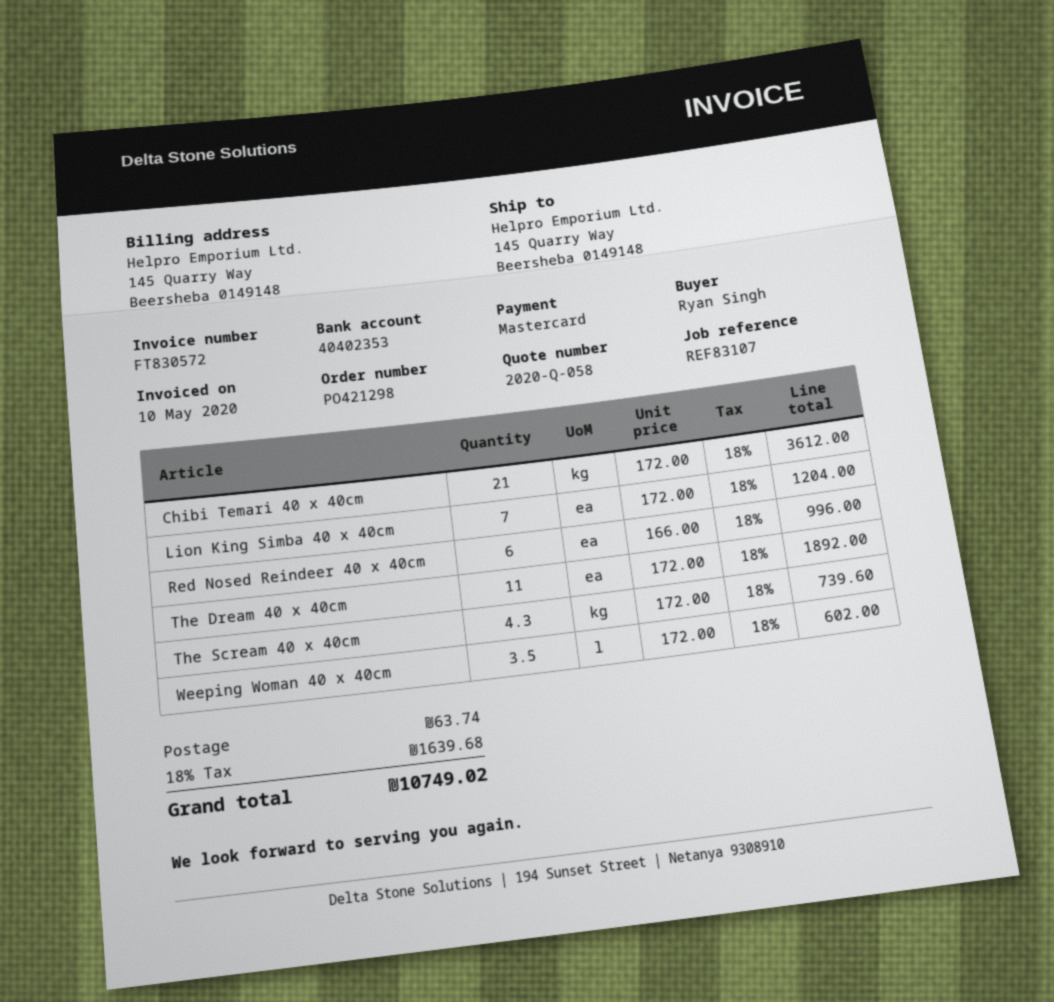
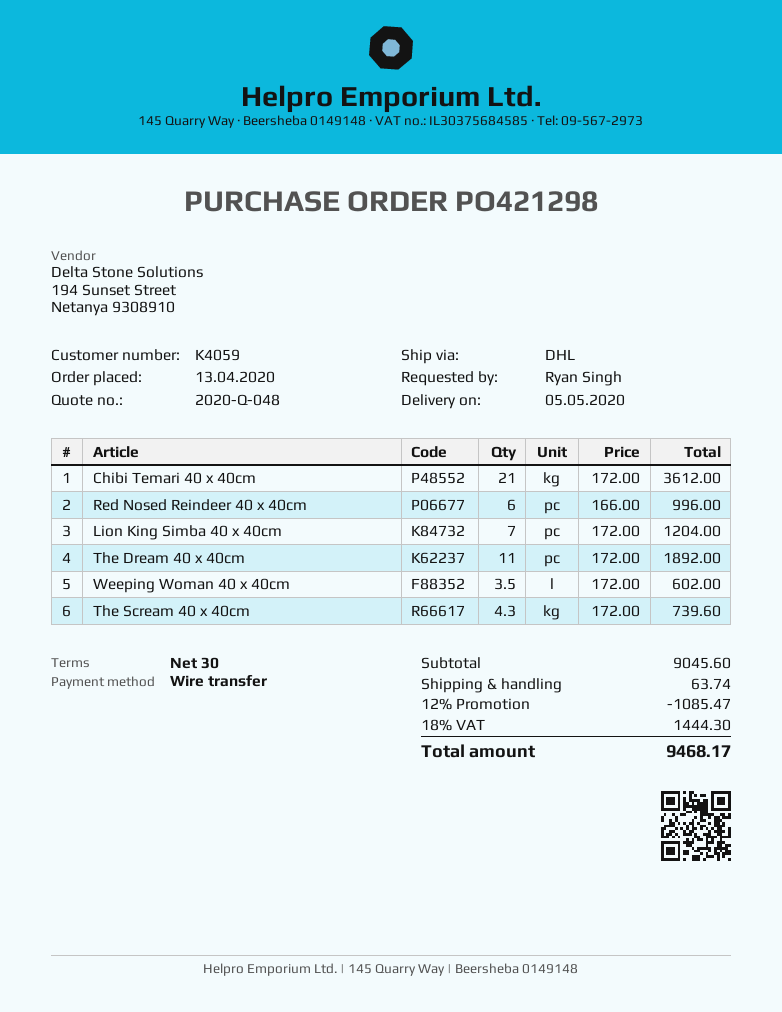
quote number: 2020-Q-058 -> 2020-Q-048
payment method: Mastercard -> bank transfer
discount: none -> 12% = 1085.47
tax: 18% = 1639.68 -> 18% = 1444.30
total: 10749.02 -> 9468.17

